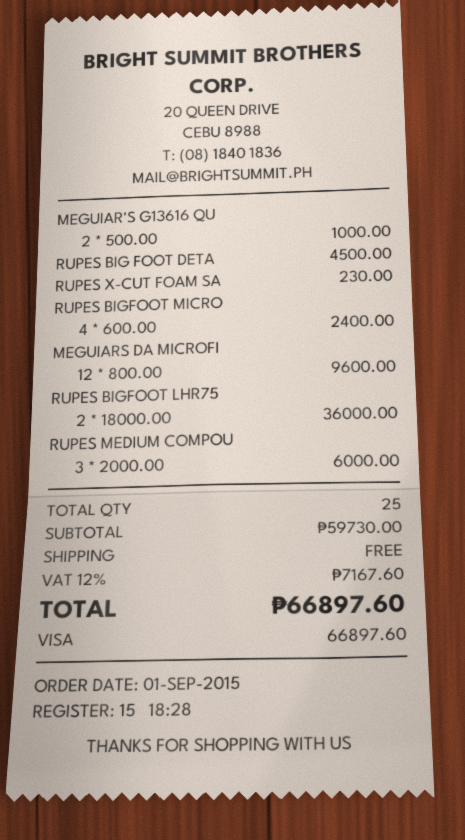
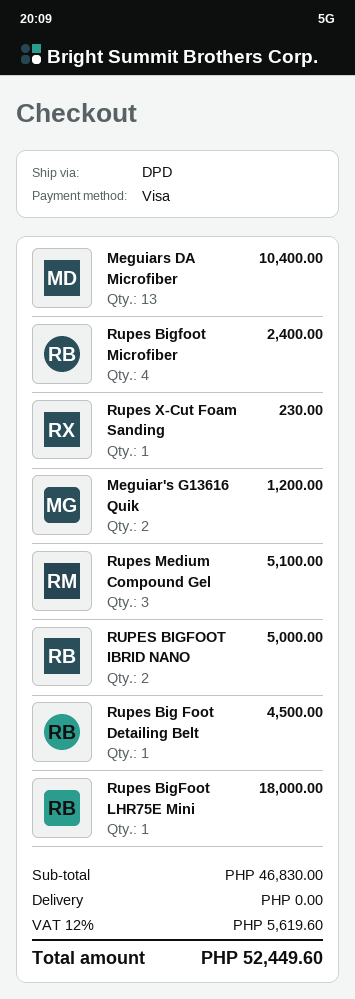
MEGUIAR'S G13616 QU: 2 for 1000.00 -> 2 for 1200.00
MEGUIARS DA MICROFI: 12 for 9600.00 -> 13 for 10400.00
RUPES BIGFOOT LHR75: 2 for 36000.00 -> 1 for 18000.00
RUPES MEDIUM COMPOU: 3 for 6000.00 -> 3 for 5100.00
RUPES BIGFOOT IBRID NANO: none -> 2 for 5000.00
subtotal: 59730.00 -> 46830.00
tax: 12% = 7167.60 -> 12% = 5619.60
total: 66897.60 -> 52449.60

